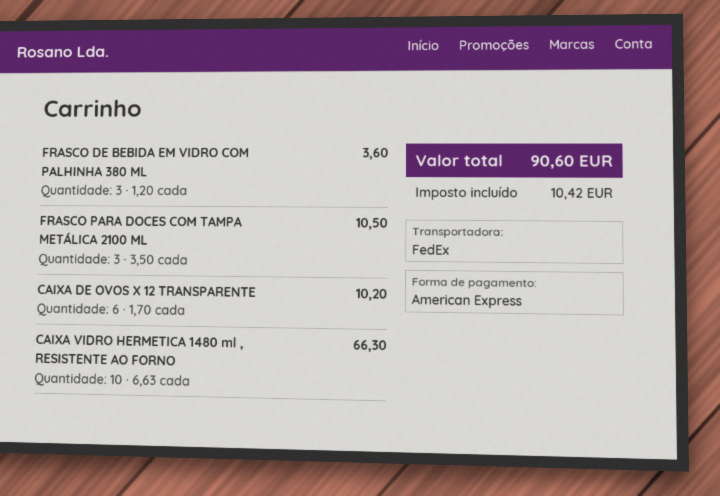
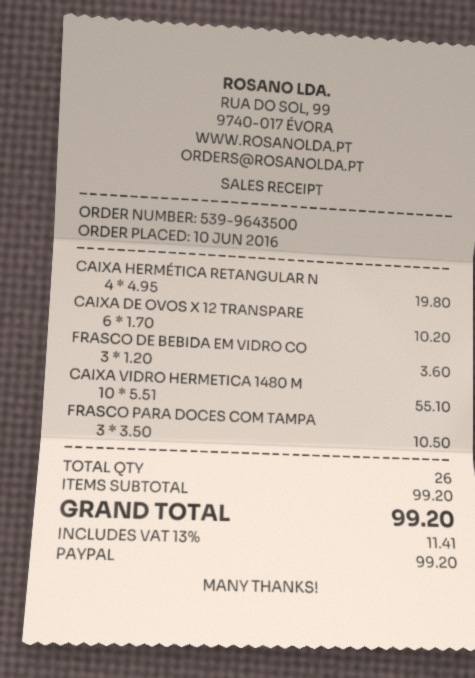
payment method: American Express -> PayPal
CAIXA VIDRO HERMETICA 1480 ml , RESISTENTE AO FORNO: 10 x 6.63 = 66.30 -> 10 x 5.51 = 55.10
CAIXA HERMÉTICA RETANGULAR N: none -> 4 x 4.95 = 19.80
tax: 10.42 -> 11.41
total: 90.60 -> 99.20

